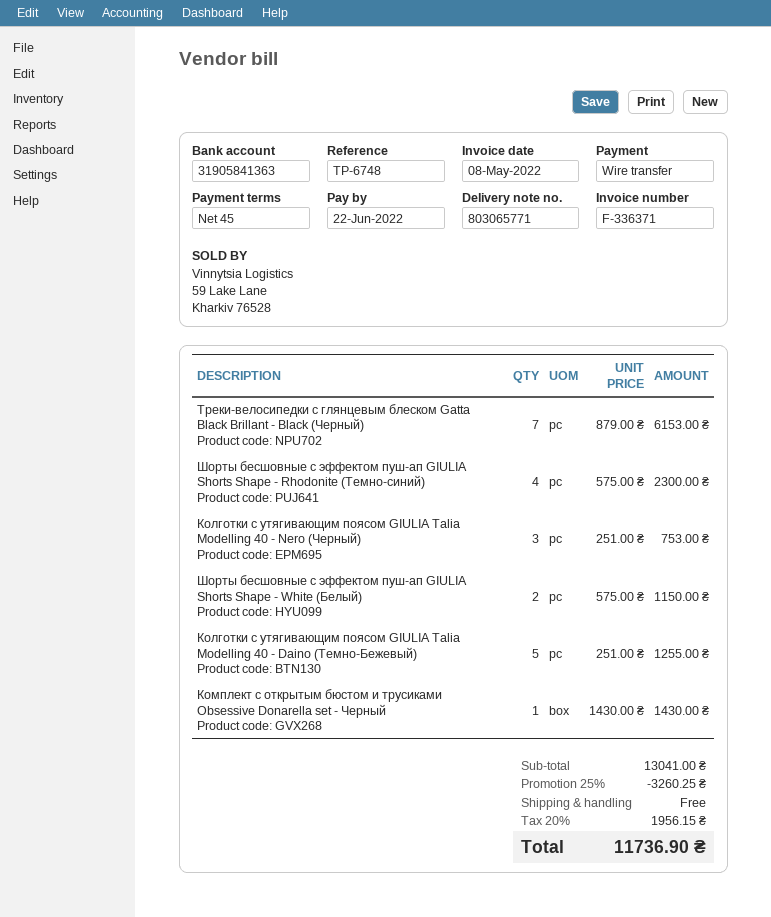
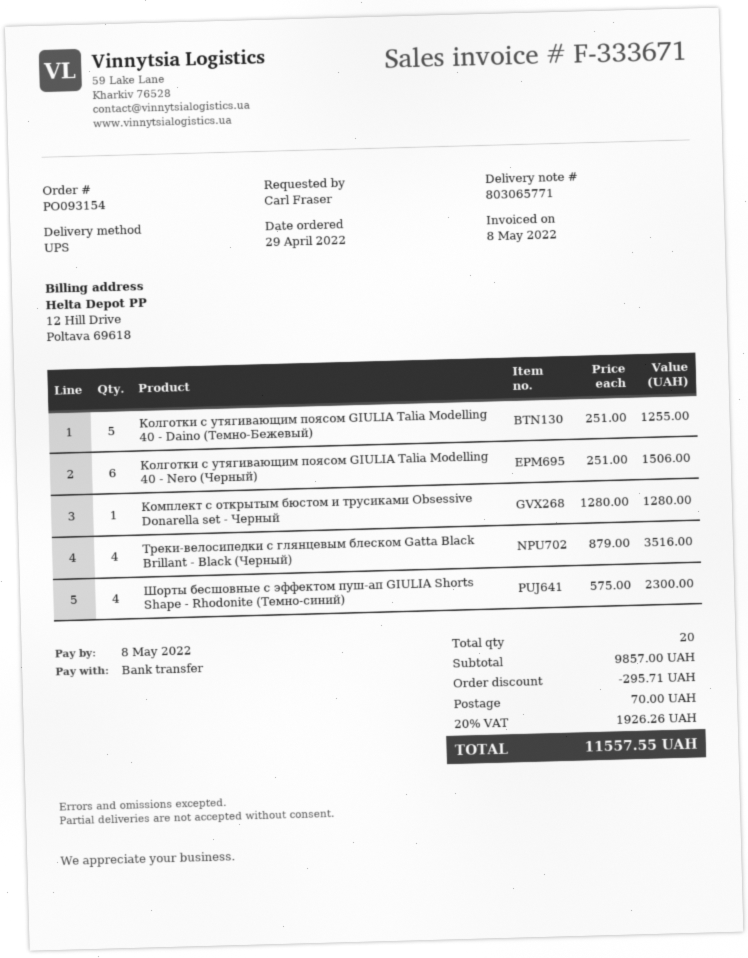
invoice number: F-336371 -> F-333671
due date: 2022-06-22 -> 2022-05-08
Треки-велосипедки с глянцевым блеском Gatta Black Brillant - Black (Черный): 7 x 879.00 = 6153.00 -> 4 x 879.00 = 3516.00
Колготки с утягивающим поясом GIULIA Talia Modelling 40 - Nero (Черный): 3 x 251.00 = 753.00 -> 6 x 251.00 = 1506.00
Шорты бесшовные с эффектом пуш-ап GIULIA Shorts Shape - White (Белый): 2 x 575.00 = 1150.00 -> none
Комплект с открытым бюстом и трусиками Obsessive Donarella set - Черный: 1 x 1430.00 = 1430.00 -> 1 x 1280.00 = 1280.00
subtotal: 13041.00 -> 9857.00
discount: 3260.25 -> 295.71
shipping: 0.00 -> 70.00
tax: 20% = 1956.15 -> 20% = 1926.26
total: 11736.90 -> 11557.55

